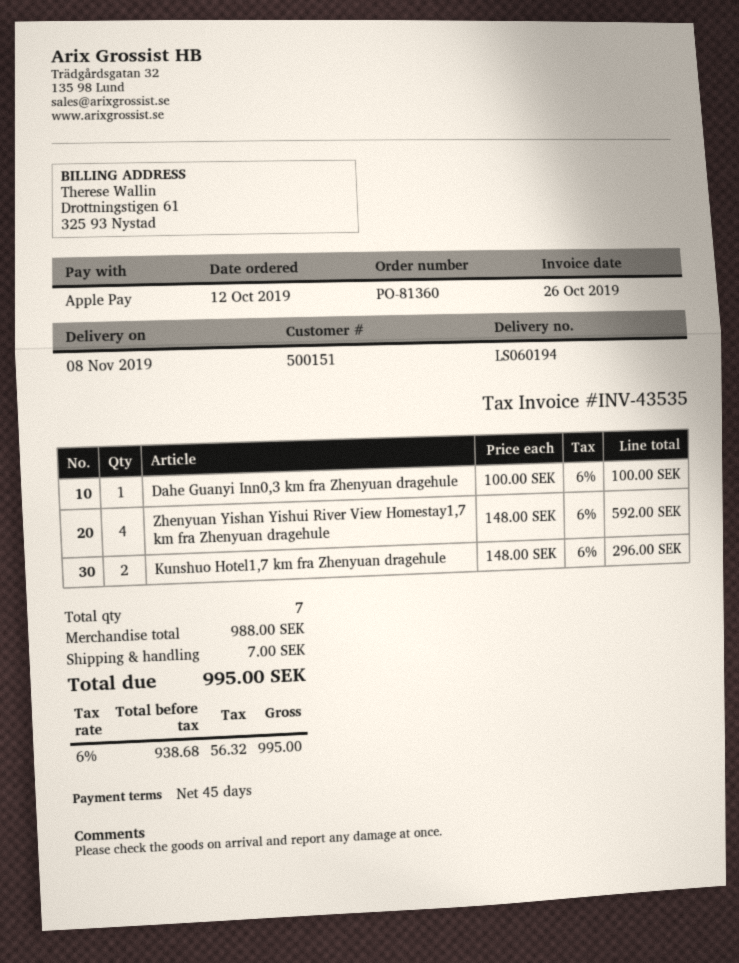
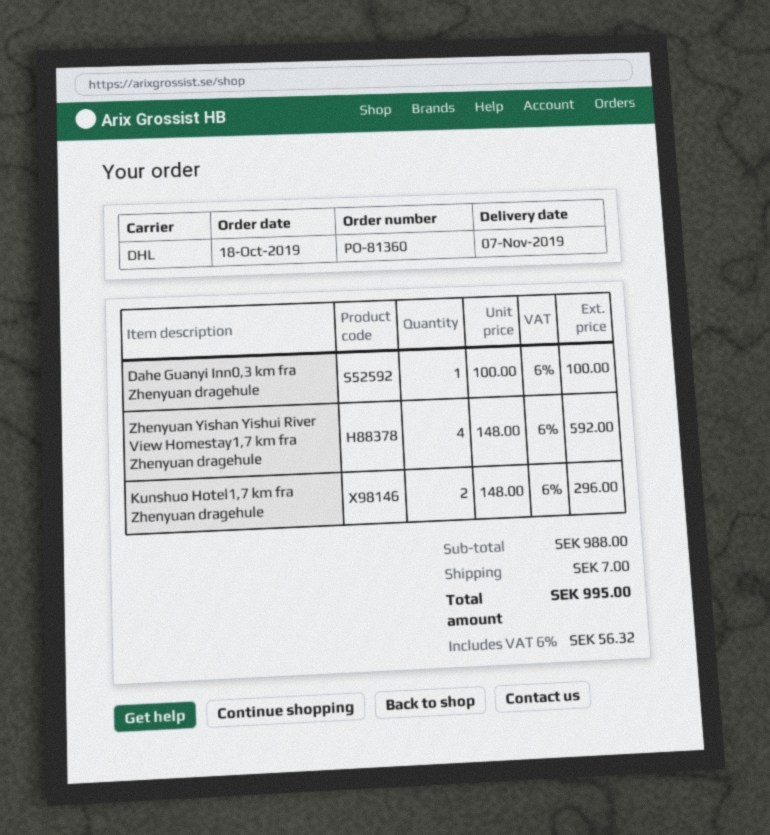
order date: 2019-10-12 -> 2019-10-18
delivery date: 2019-11-08 -> 2019-11-07

